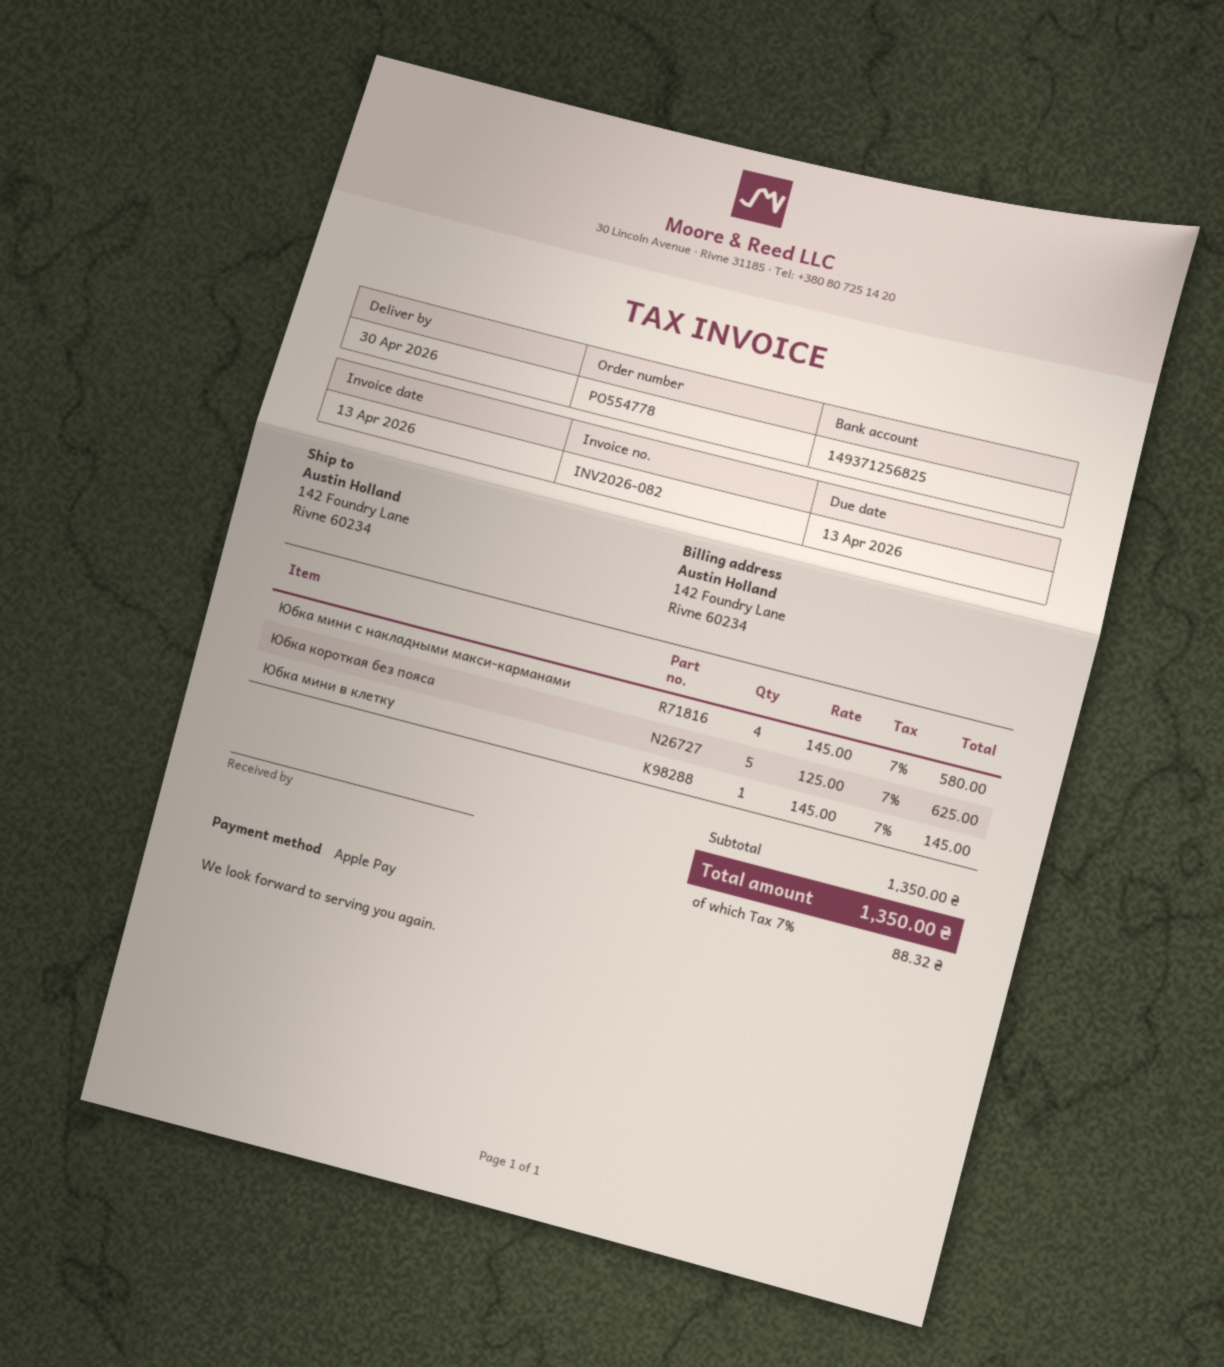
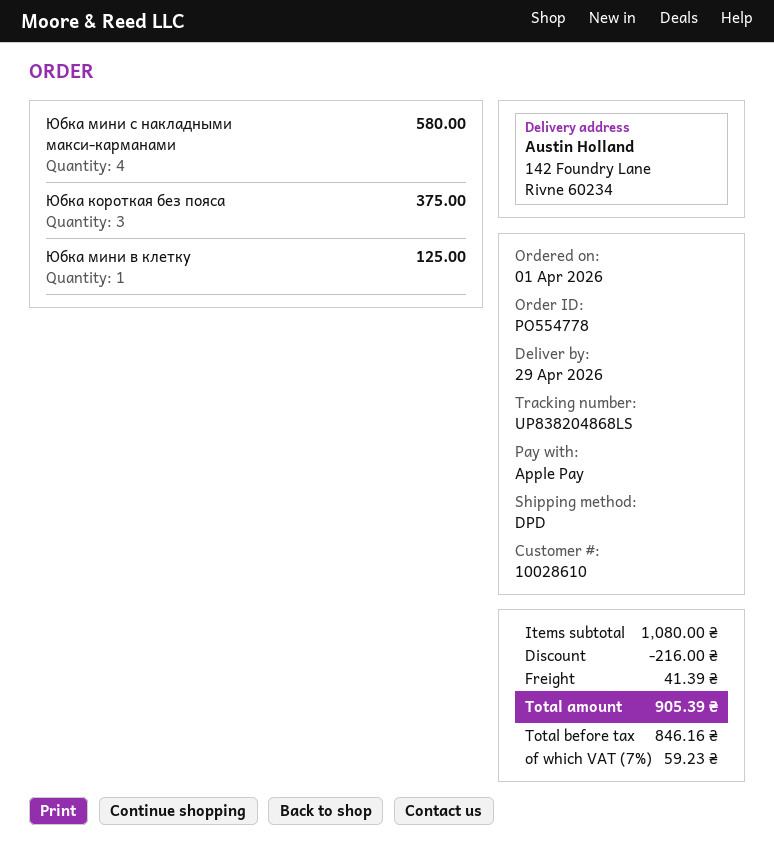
delivery date: 2026-04-30 -> 2026-04-29
Юбка короткая без пояса: 5 for 625.00 -> 3 for 375.00
Юбка мини в клетку: 1 for 145.00 -> 1 for 125.00
subtotal: 1350.00 -> 1080.00
discount: none -> 216.00
shipping: none -> 41.39
tax: 7% = 88.32 -> 7% = 59.23
total: 1350.00 -> 905.39

